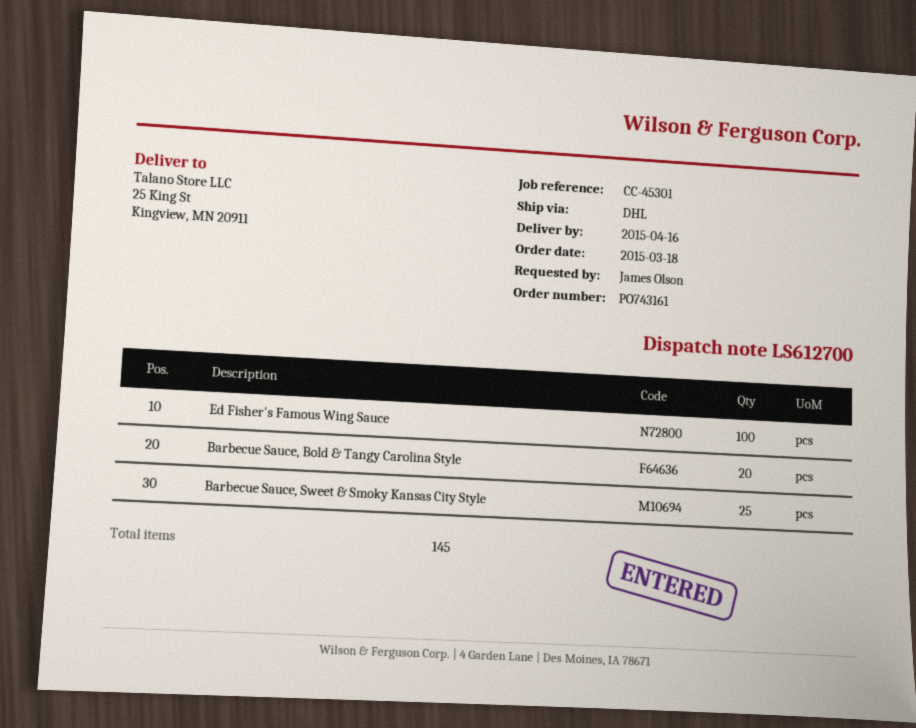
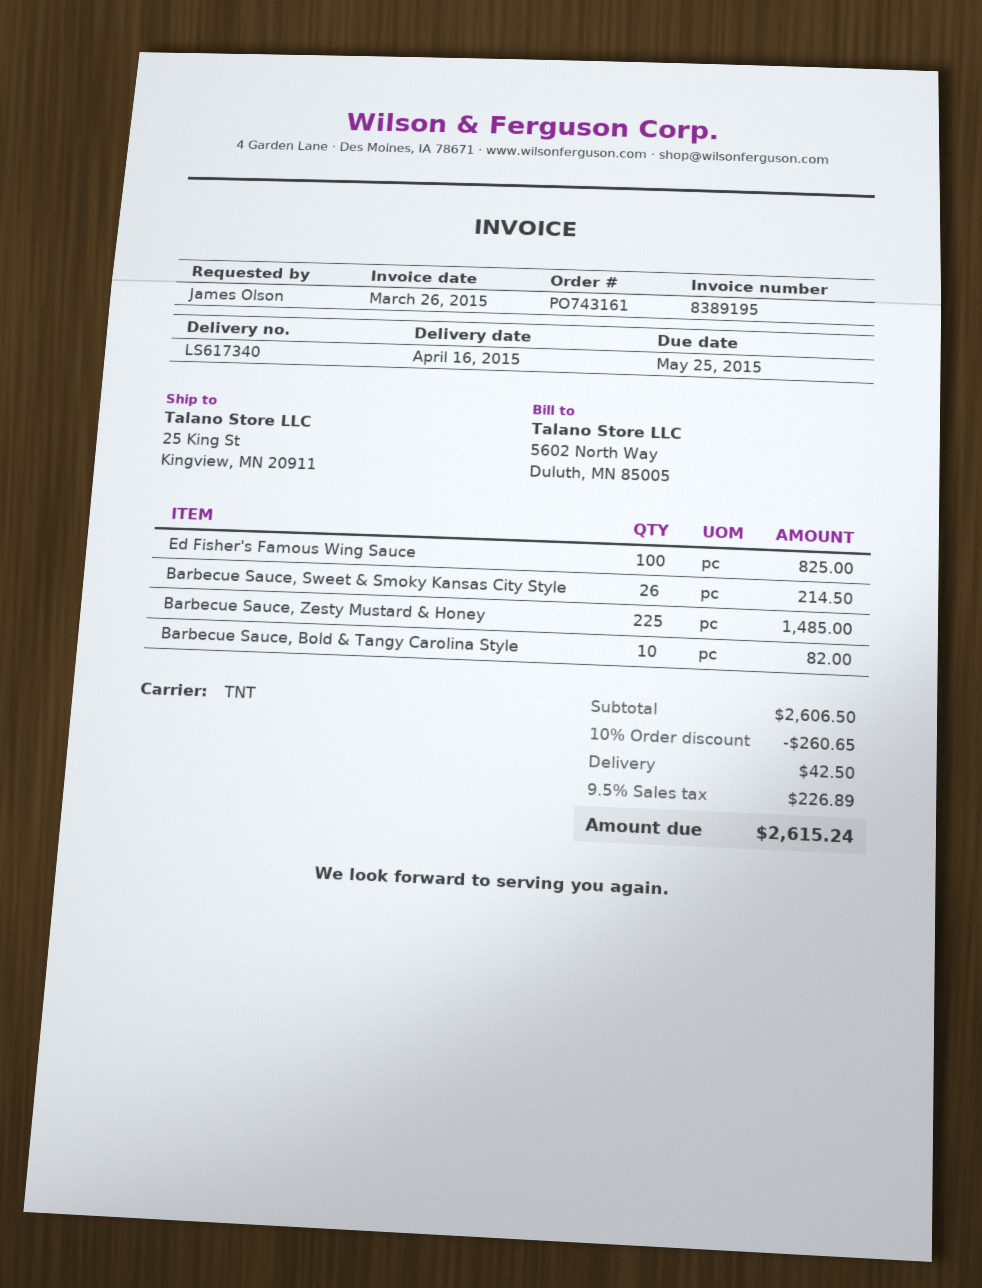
delivery note number: LS612700 -> LS617340
shipping method: DHL -> TNT
Barbecue Sauce, Bold & Tangy Carolina Style: 20 -> 10
Barbecue Sauce, Sweet & Smoky Kansas City Style: 25 -> 26
Barbecue Sauce, Zesty Mustard & Honey: none -> 225

